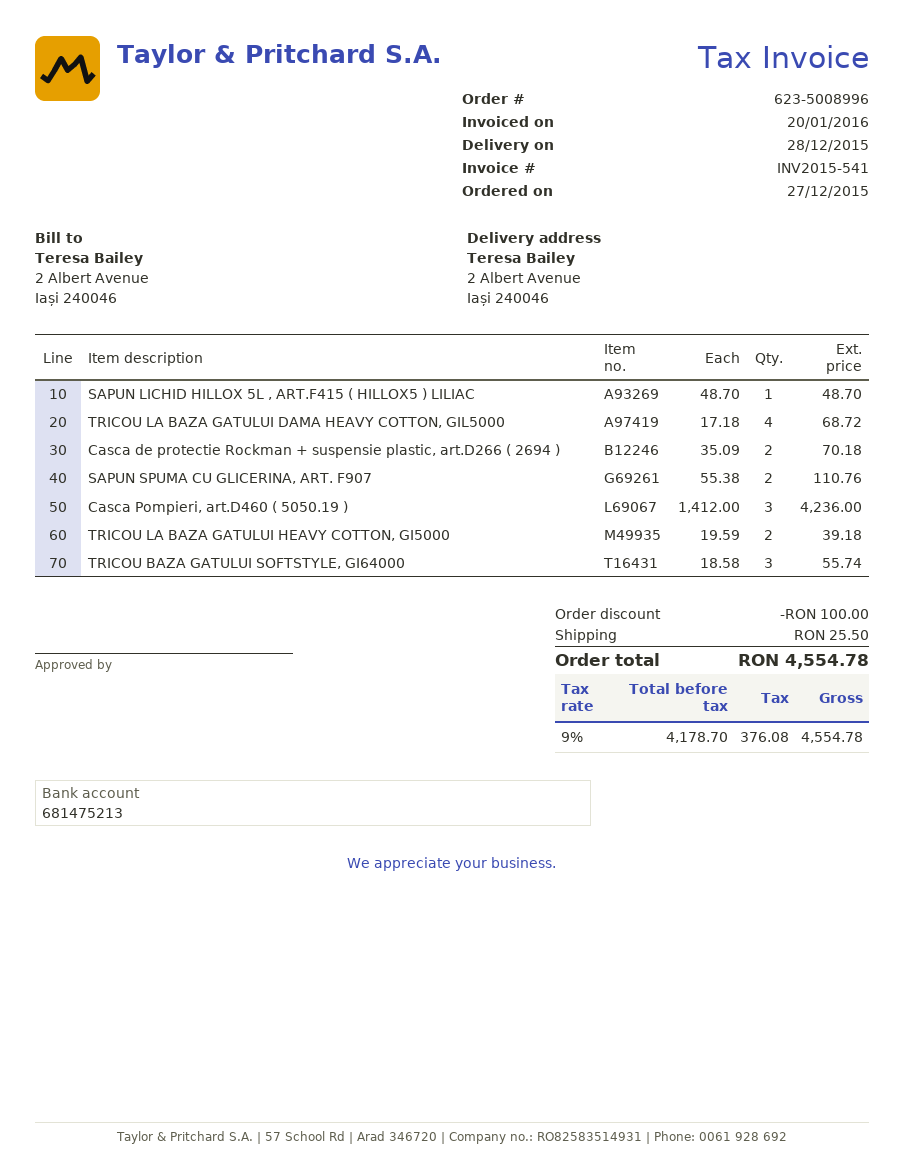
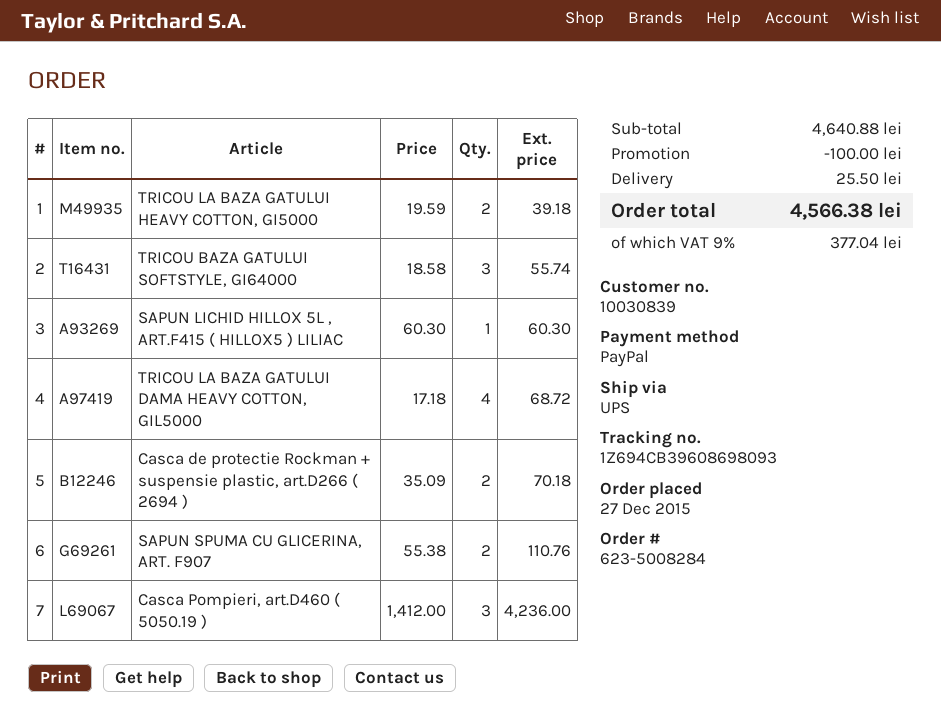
order number: 623-5008996 -> 623-5008284
SAPUN LICHID HILLOX 5L , ART.F415 ( HILLOX5 ) LILIAC: 1 x 48.70 = 48.70 -> 1 x 60.30 = 60.30
tax: 9% = 376.08 -> 9% = 377.04
total: 4554.78 -> 4566.38

